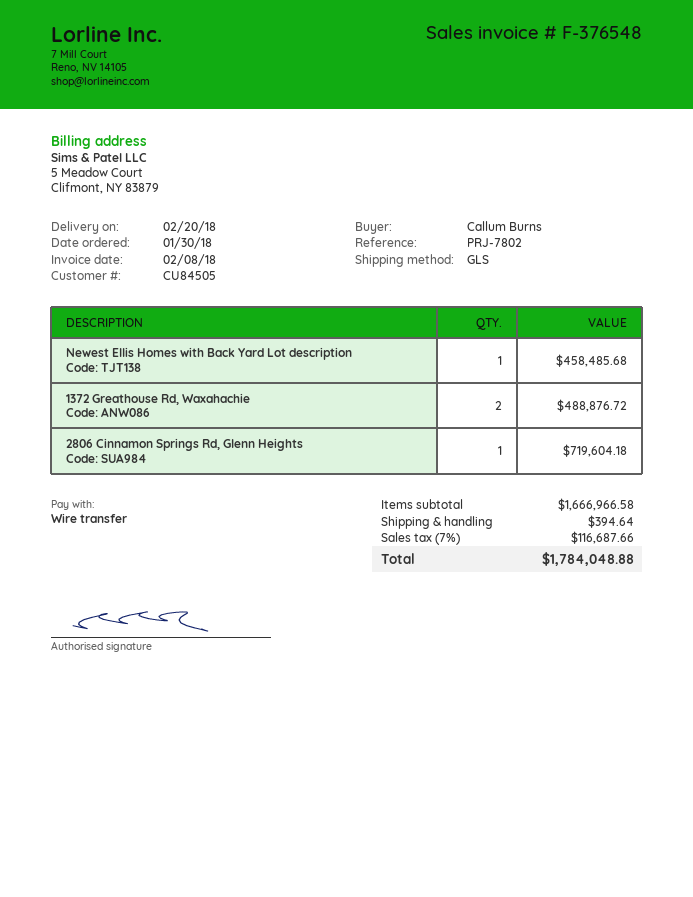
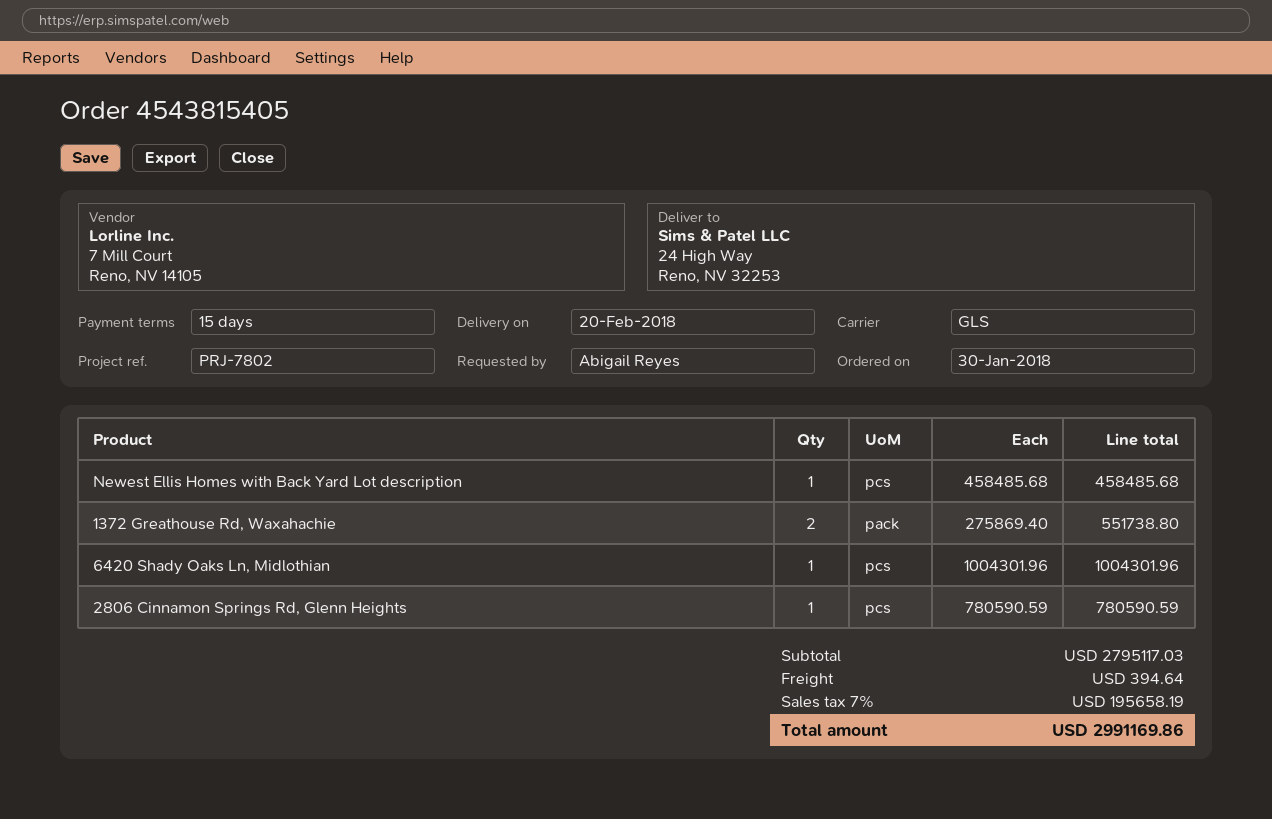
ordered by: Callum Burns -> Abigail Reyes
1372 Greathouse Rd, Waxahachie: 2 for 488876.72 -> 2 for 551738.80
2806 Cinnamon Springs Rd, Glenn Heights: 1 for 719604.18 -> 1 for 780590.59
6420 Shady Oaks Ln, Midlothian: none -> 1 for 1004301.96
subtotal: 1666966.58 -> 2795117.03
tax: 7% = 116687.66 -> 7% = 195658.19
total: 1784048.88 -> 2991169.86

